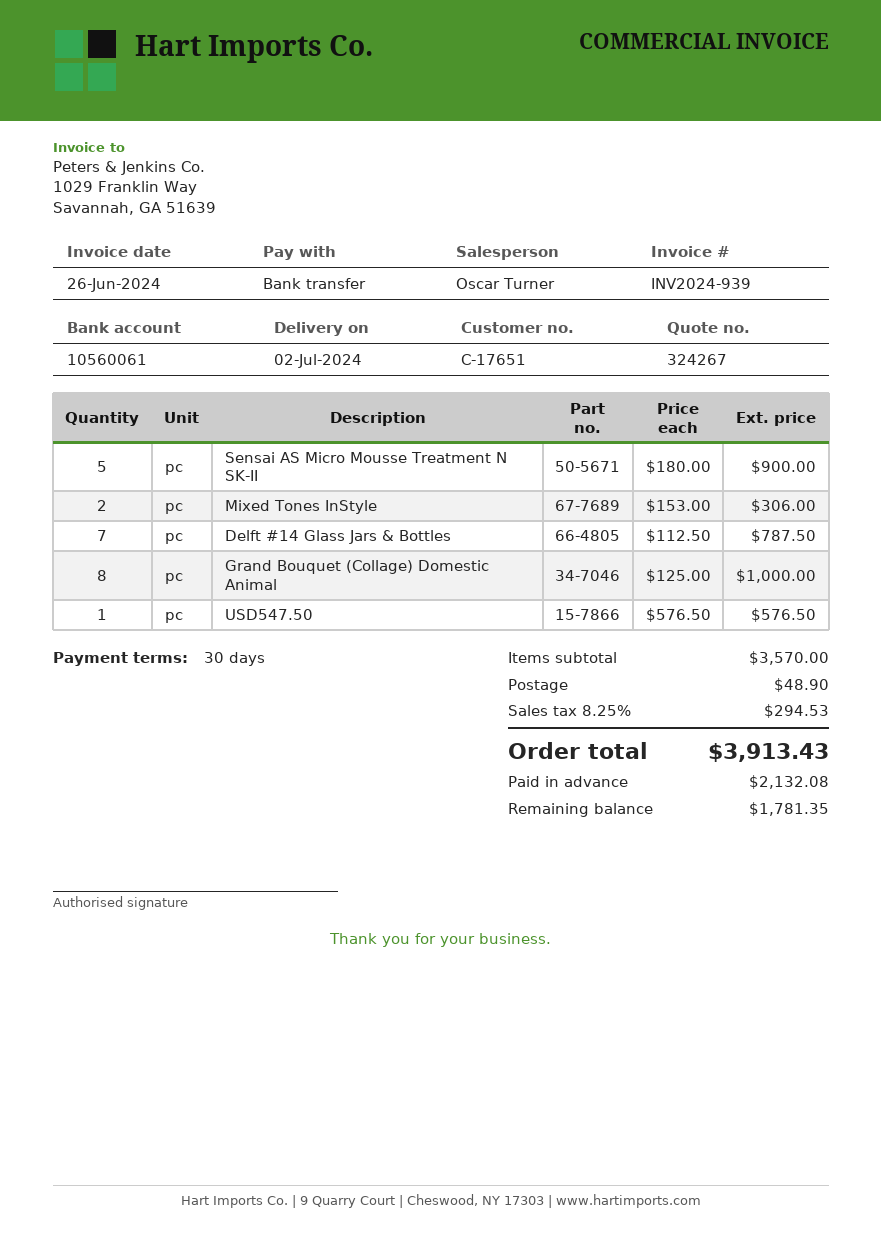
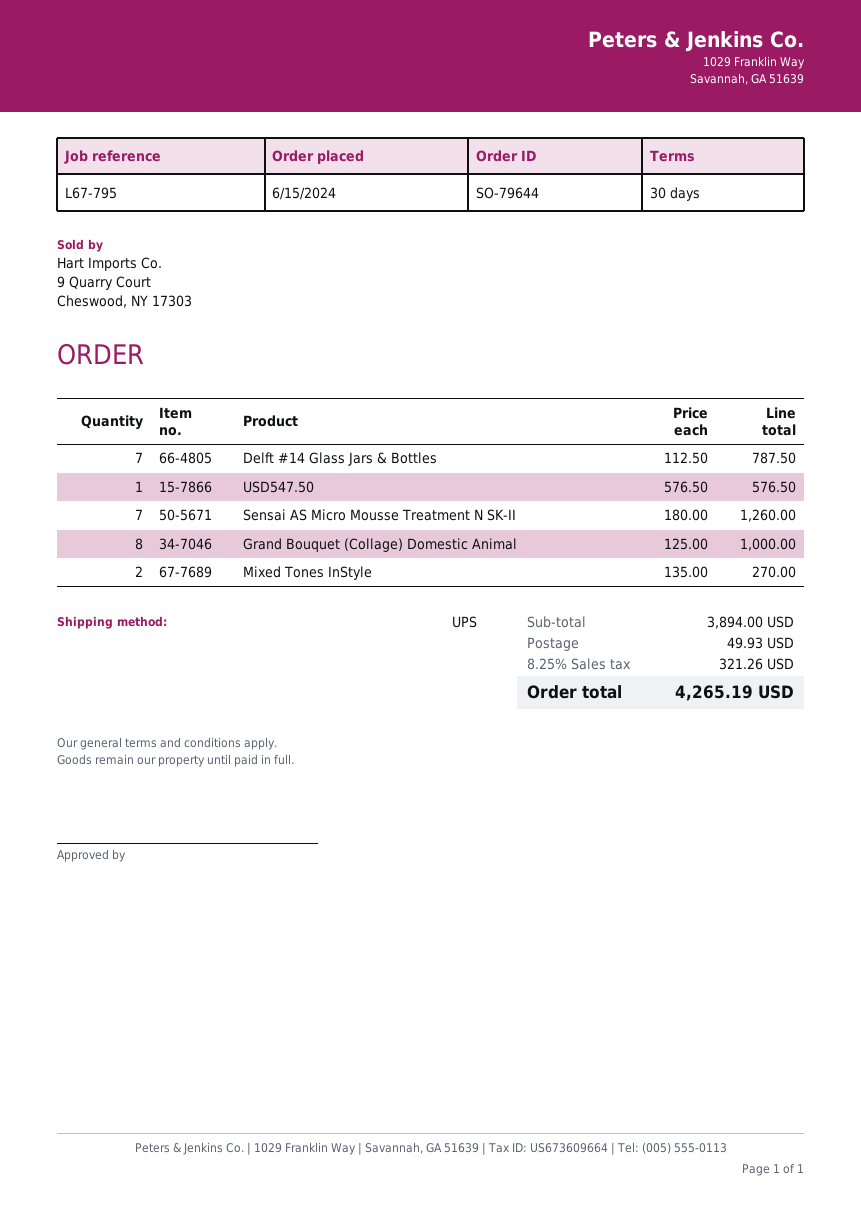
Sensai AS Micro Mousse Treatment N SK-II: 5 x 180.00 = 900.00 -> 7 x 180.00 = 1260.00
Mixed Tones InStyle: 2 x 153.00 = 306.00 -> 2 x 135.00 = 270.00
subtotal: 3570.00 -> 3894.00
shipping: 48.90 -> 49.93
tax: 8.25% = 294.53 -> 8.25% = 321.26
total: 3913.43 -> 4265.19

